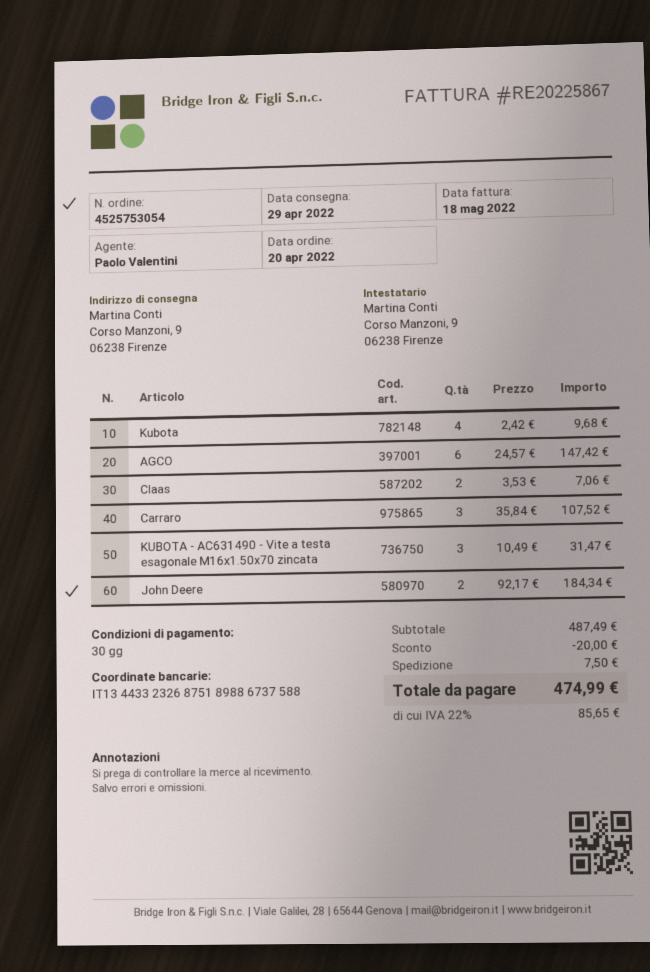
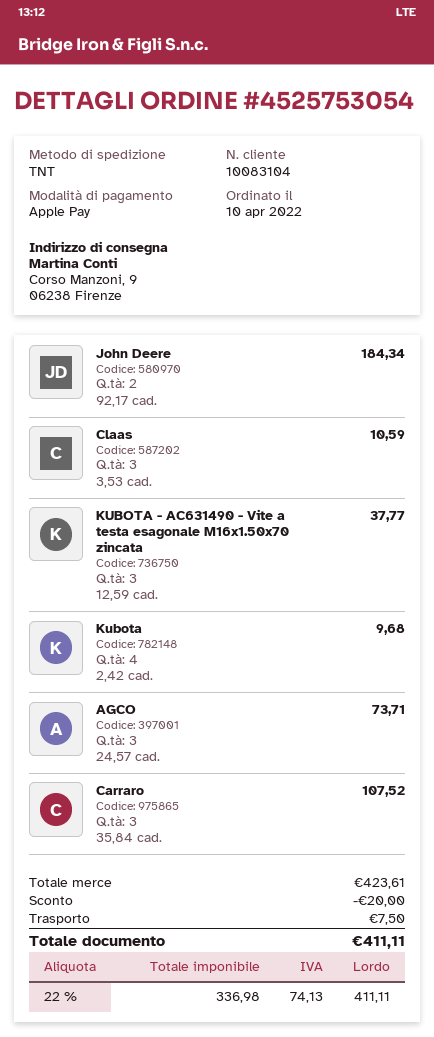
order date: 2022-04-20 -> 2022-04-10
AGCO: 6 x 24.57 = 147.42 -> 3 x 24.57 = 73.71
Claas: 2 x 3.53 = 7.06 -> 3 x 3.53 = 10.59
KUBOTA - AC631490 - Vite a testa esagonale M16x1.50x70 zincata: 3 x 10.49 = 31.47 -> 3 x 12.59 = 37.77
subtotal: 487.49 -> 423.61
tax: 22% = 85.65 -> 22% = 74.13
total: 474.99 -> 411.11

